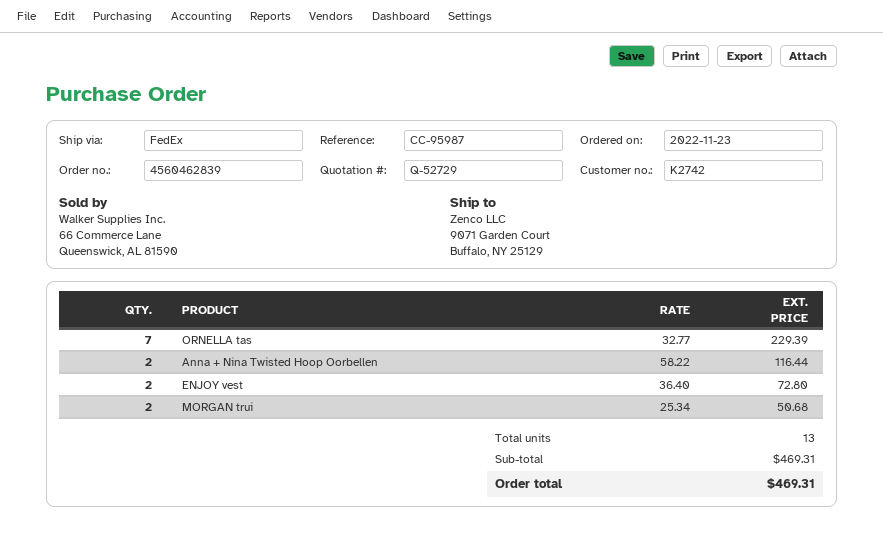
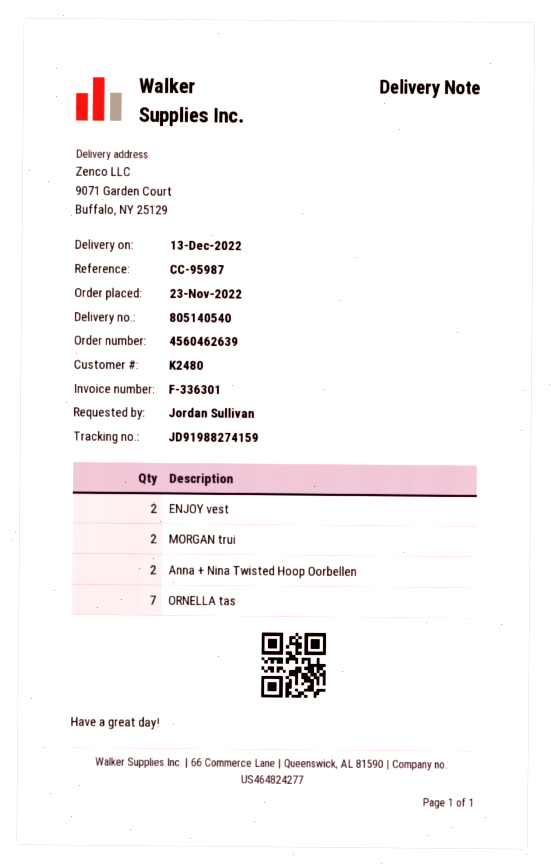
order number: 4560462839 -> 4560462639
customer number: K2742 -> K2480

